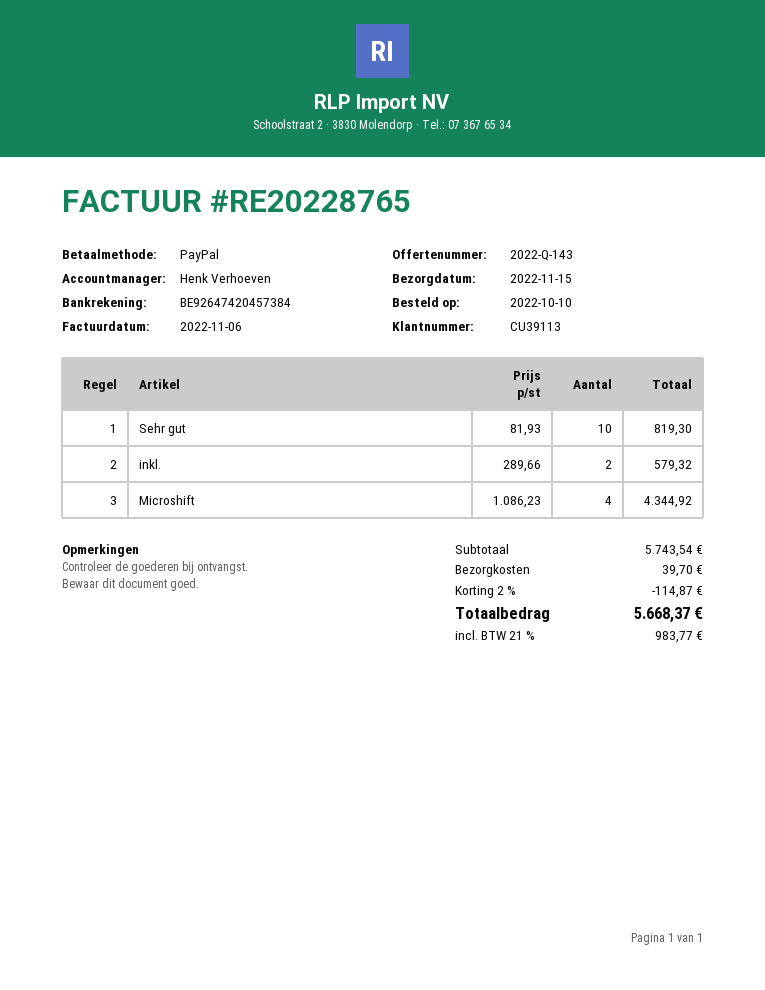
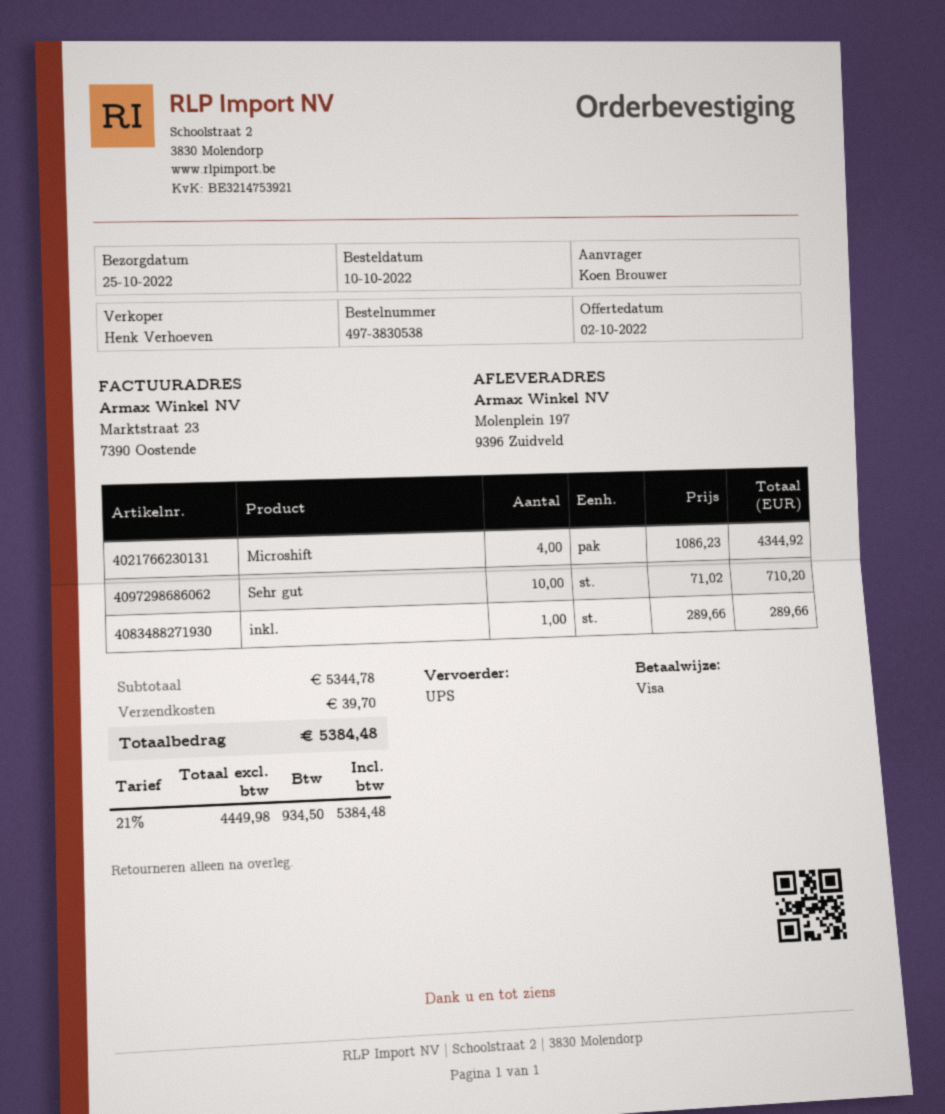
delivery date: 2022-11-15 -> 2022-10-25
payment method: PayPal -> Visa
Sehr gut: 10 x 81.93 = 819.30 -> 10 x 71.02 = 710.20
inkl.: 2 x 289.66 = 579.32 -> 1 x 289.66 = 289.66
subtotal: 5743.54 -> 5344.78
discount: 2% = 114.87 -> none
tax: 21% = 983.77 -> 21% = 934.50
total: 5668.37 -> 5384.48

